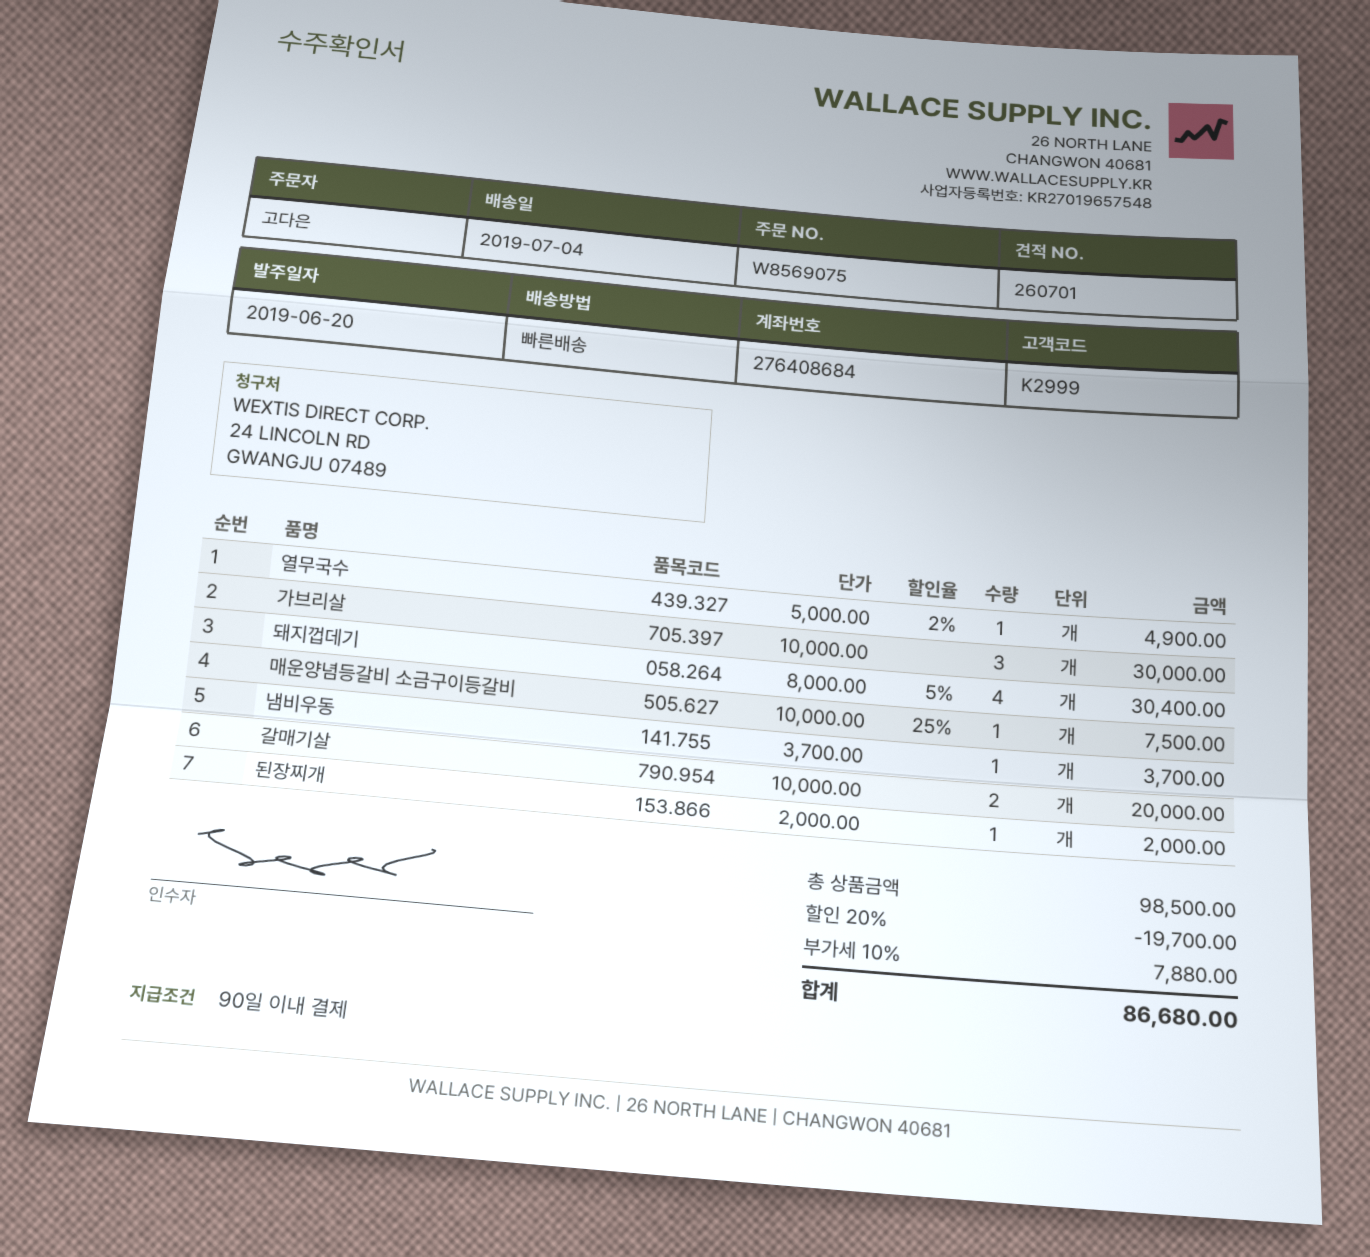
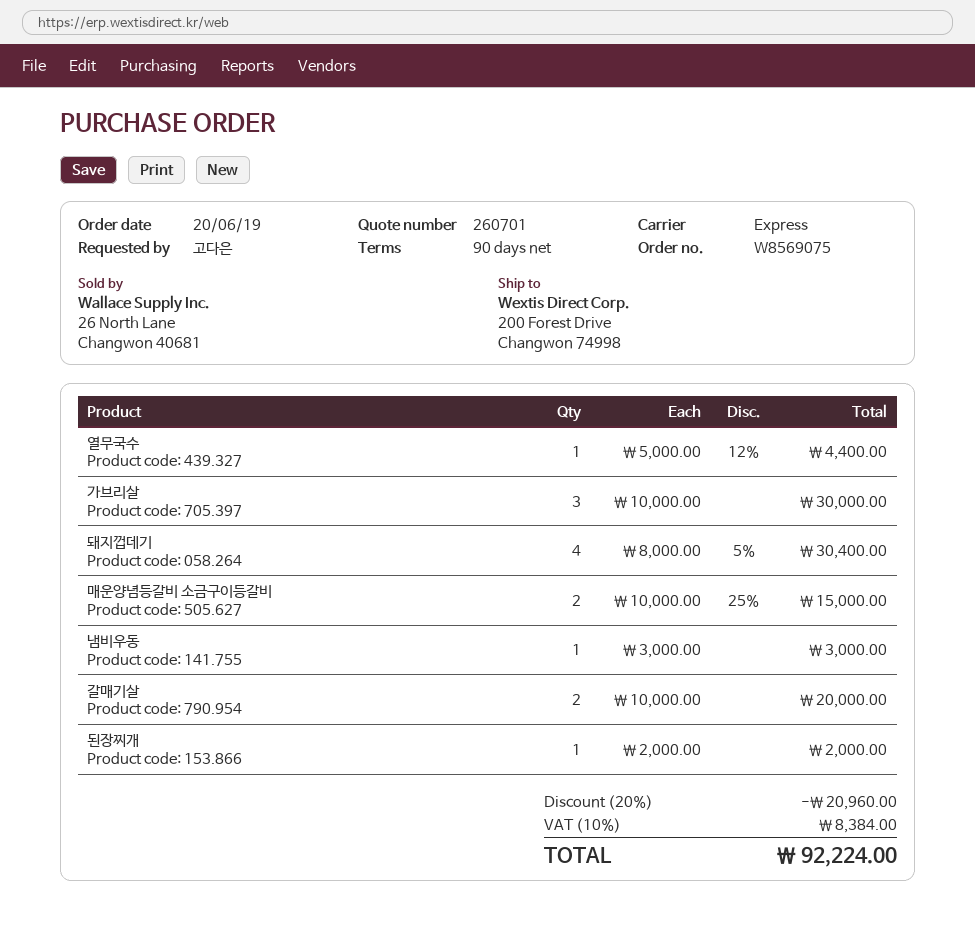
열무국수: 1 x 5000.00 - 2% = 4900.00 -> 1 x 5000.00 - 12% = 4400.00
매운양념등갈비 소금구이등갈비: 1 x 10000.00 - 25% = 7500.00 -> 2 x 10000.00 - 25% = 15000.00
냄비우동: 1 x 3700.00 = 3700.00 -> 1 x 3000.00 = 3000.00
discount: 20% = 19700.00 -> 20% = 20960.00
tax: 10% = 7880.00 -> 10% = 8384.00
total: 86680.00 -> 92224.00

